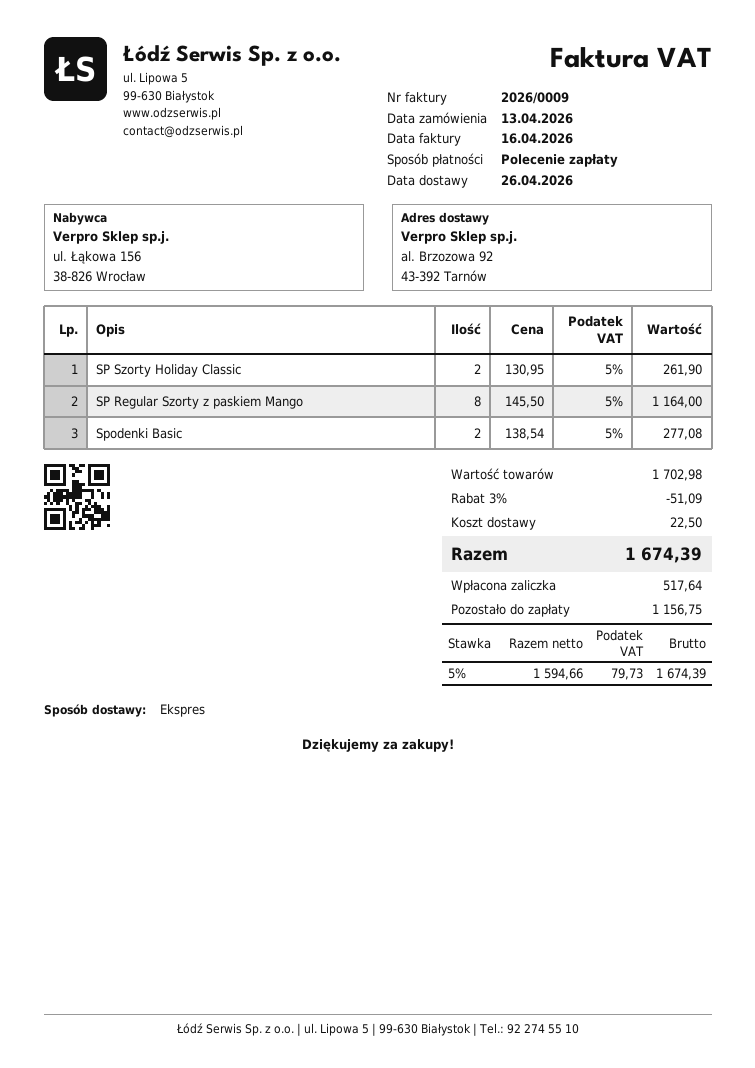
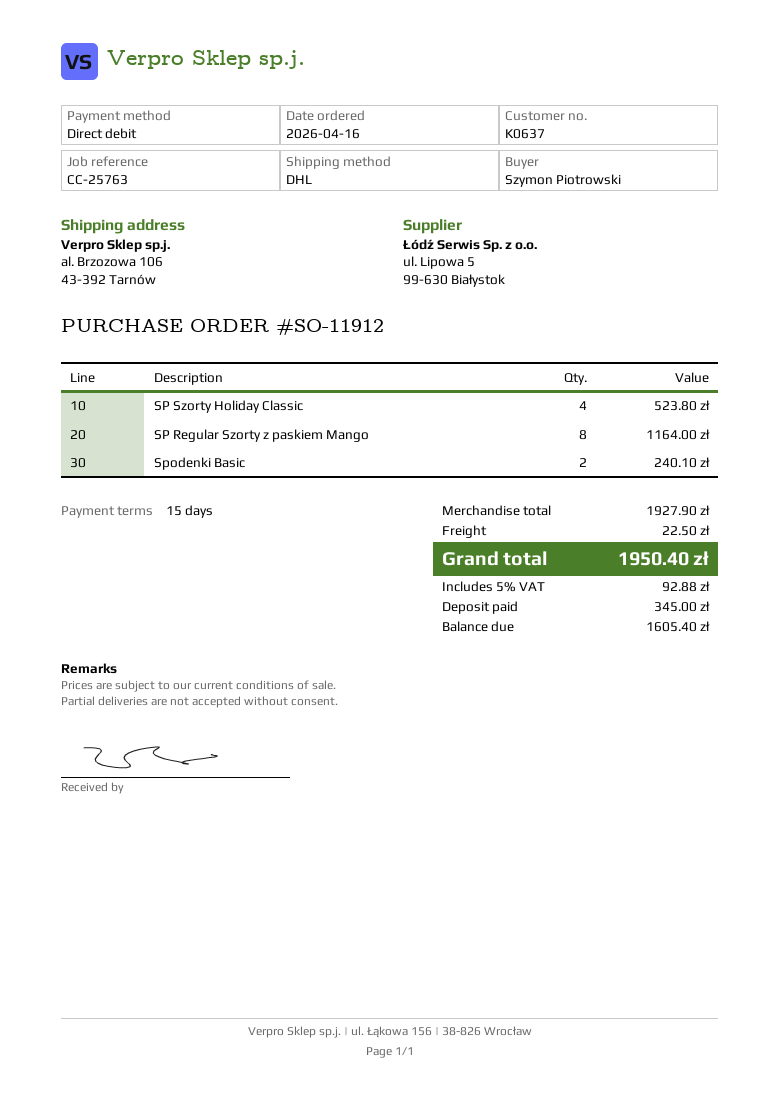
order date: 2026-04-13 -> 2026-04-16
shipping method: express -> DHL
ship to: al. Brzozowa 92, 43-392 Tarnów -> al. Brzozowa 106, 43-392 Tarnów
SP Szorty Holiday Classic: 2 for 261.90 -> 4 for 523.80
Spodenki Basic: 2 for 277.08 -> 2 for 240.10
subtotal: 1702.98 -> 1927.90
discount: 3% = 51.09 -> none
tax: 5% = 79.73 -> 5% = 92.88
total: 1674.39 -> 1950.40
deposit: 517.64 -> 345.00
balance: 1156.75 -> 1605.40

